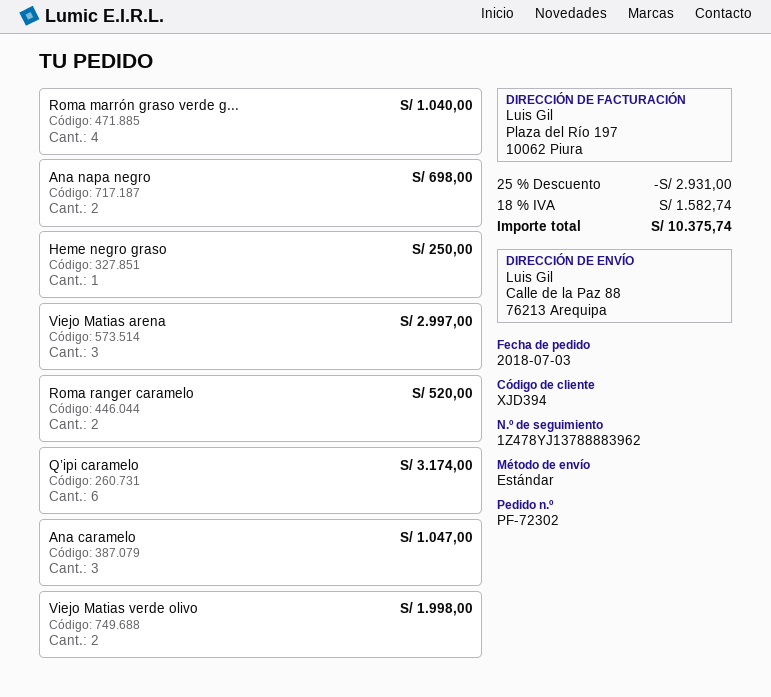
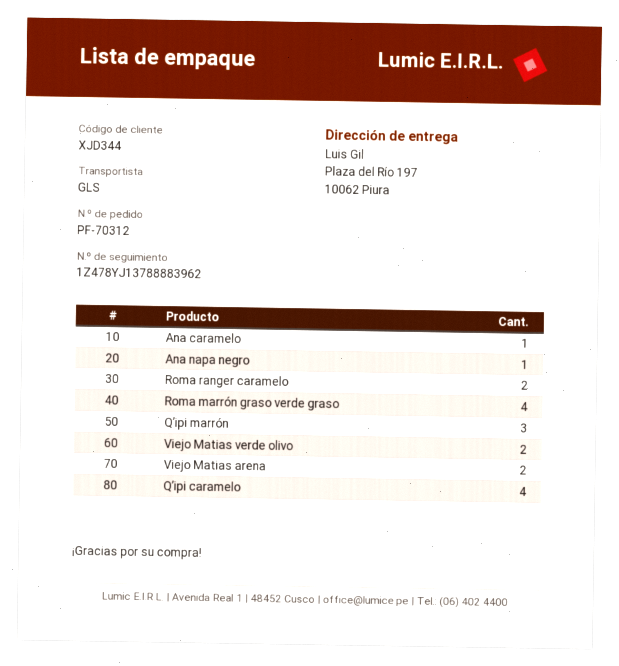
order number: PF-72302 -> PF-70312
customer number: XJD394 -> XJD344
shipping method: standard -> GLS
ship to: Calle de la Paz 88, 76213 Arequipa -> Plaza del Río 197, 10062 Piura
Ana napa negro: 2 -> 1
Heme negro graso: 1 -> none
Viejo Matias arena: 3 -> 2
Q’ipi caramelo: 6 -> 4
Ana caramelo: 3 -> 1
Q’ipi marrón: none -> 3

